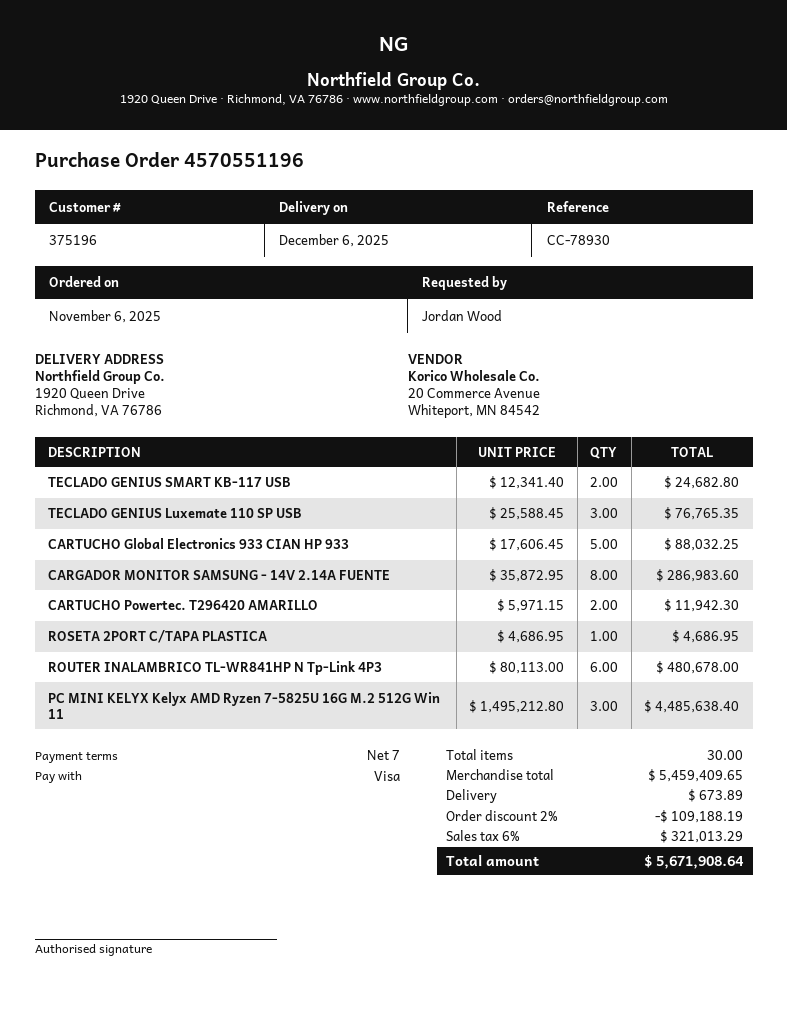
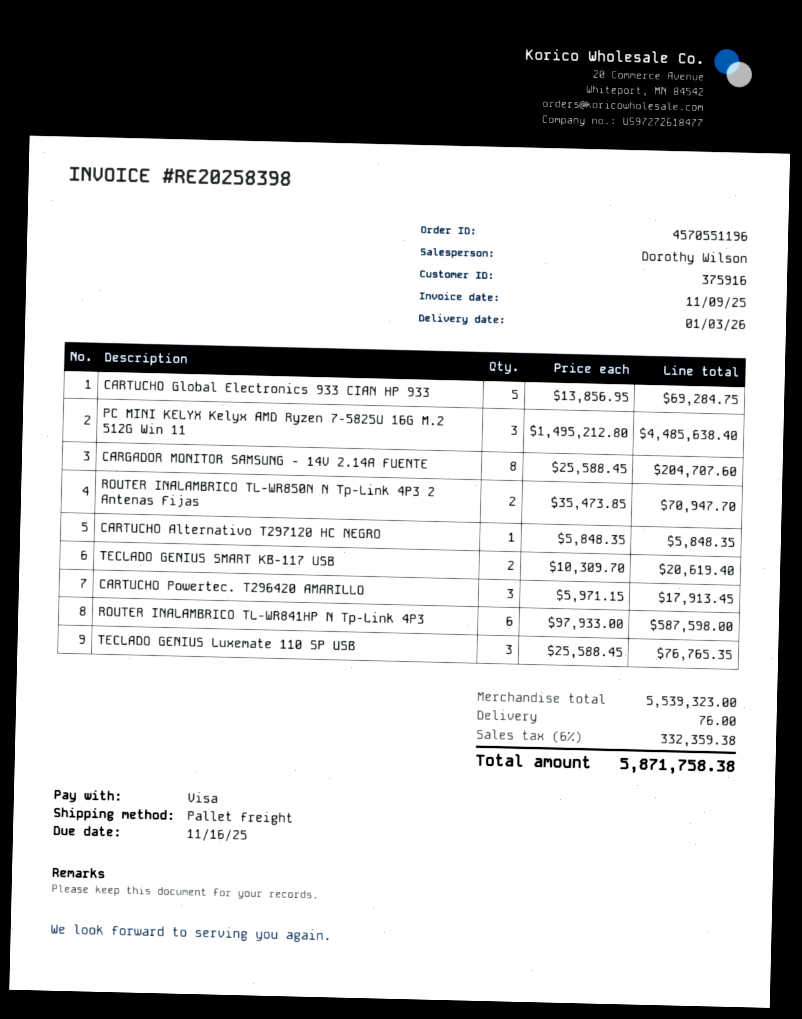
delivery date: 2025-12-06 -> 2026-01-03
customer number: 375196 -> 375916
TECLADO GENIUS SMART KB-117 USB: 2 x 12341.40 = 24682.80 -> 2 x 10309.70 = 20619.40
CARTUCHO Global Electronics 933 CIAN HP 933: 5 x 17606.45 = 88032.25 -> 5 x 13856.95 = 69284.75
CARGADOR MONITOR SAMSUNG - 14V 2.14A FUENTE: 8 x 35872.95 = 286983.60 -> 8 x 25588.45 = 204707.60
CARTUCHO Powertec. T296420 AMARILLO: 2 x 5971.15 = 11942.30 -> 3 x 5971.15 = 17913.45
ROSETA 2PORT C/TAPA PLASTICA: 1 x 4686.95 = 4686.95 -> none
ROUTER INALAMBRICO TL-WR841HP N Tp-Link 4P3: 6 x 80113.00 = 480678.00 -> 6 x 97933.00 = 587598.00
ROUTER INALAMBRICO TL-WR850N N Tp-Link 4P3 2 Antenas Fijas: none -> 2 x 35473.85 = 70947.70
CARTUCHO Alternativo T297120 HC NEGRO: none -> 1 x 5848.35 = 5848.35
subtotal: 5459409.65 -> 5539323.00
discount: 2% = 109188.19 -> none
shipping: 673.89 -> 76.00
tax: 6% = 321013.29 -> 6% = 332359.38
total: 5671908.64 -> 5871758.38

